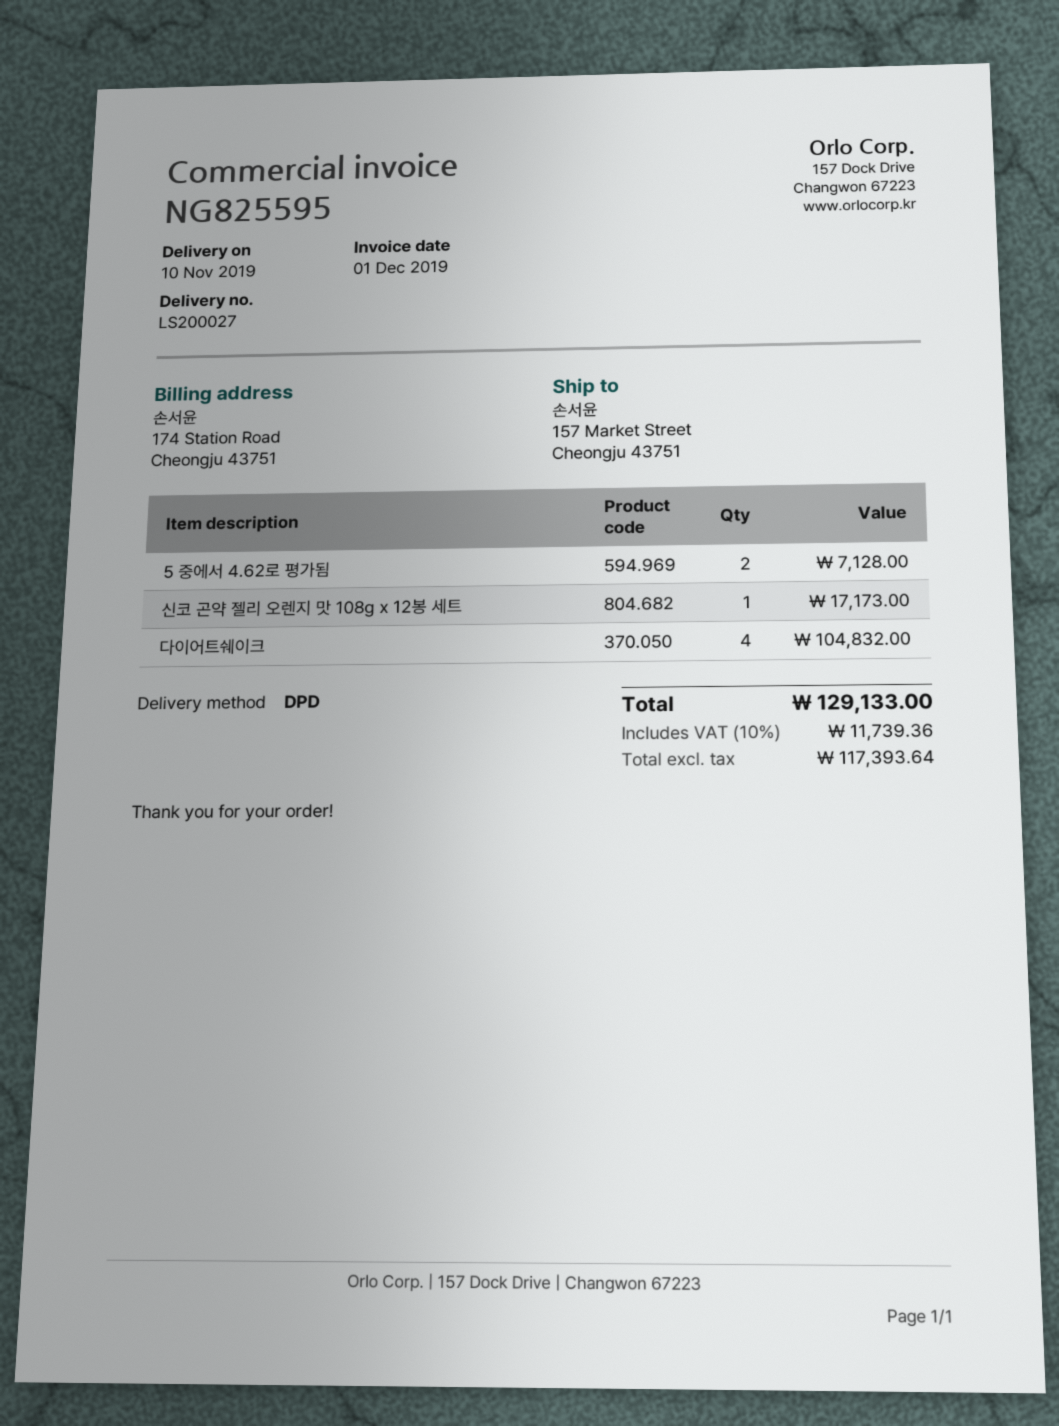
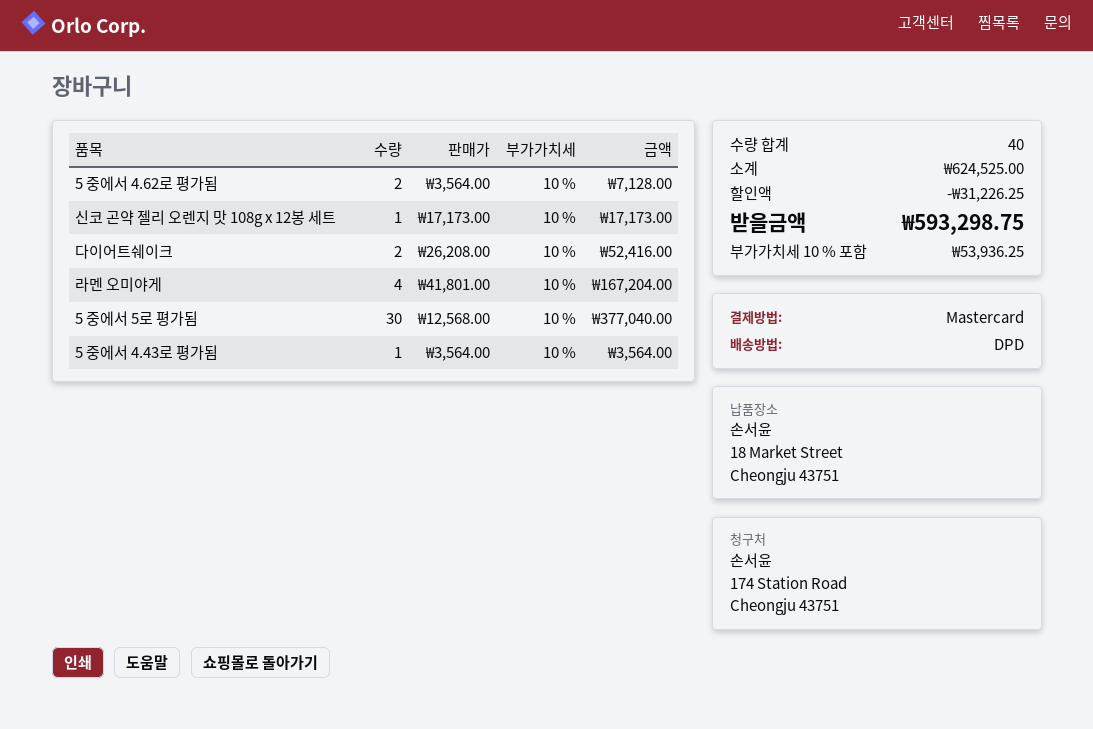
ship to: 157 Market Street, Cheongju 43751 -> 18 Market Street, Cheongju 43751
다이어트쉐이크: 4 for 104832.00 -> 2 for 52416.00
라멘 오미야게: none -> 4 for 167204.00
5 중에서 5로 평가됨: none -> 30 for 377040.00
5 중에서 4.43로 평가됨: none -> 1 for 3564.00
discount: none -> 31226.25
tax: 10% = 11739.36 -> 10% = 53936.25
total: 129133.00 -> 593298.75

